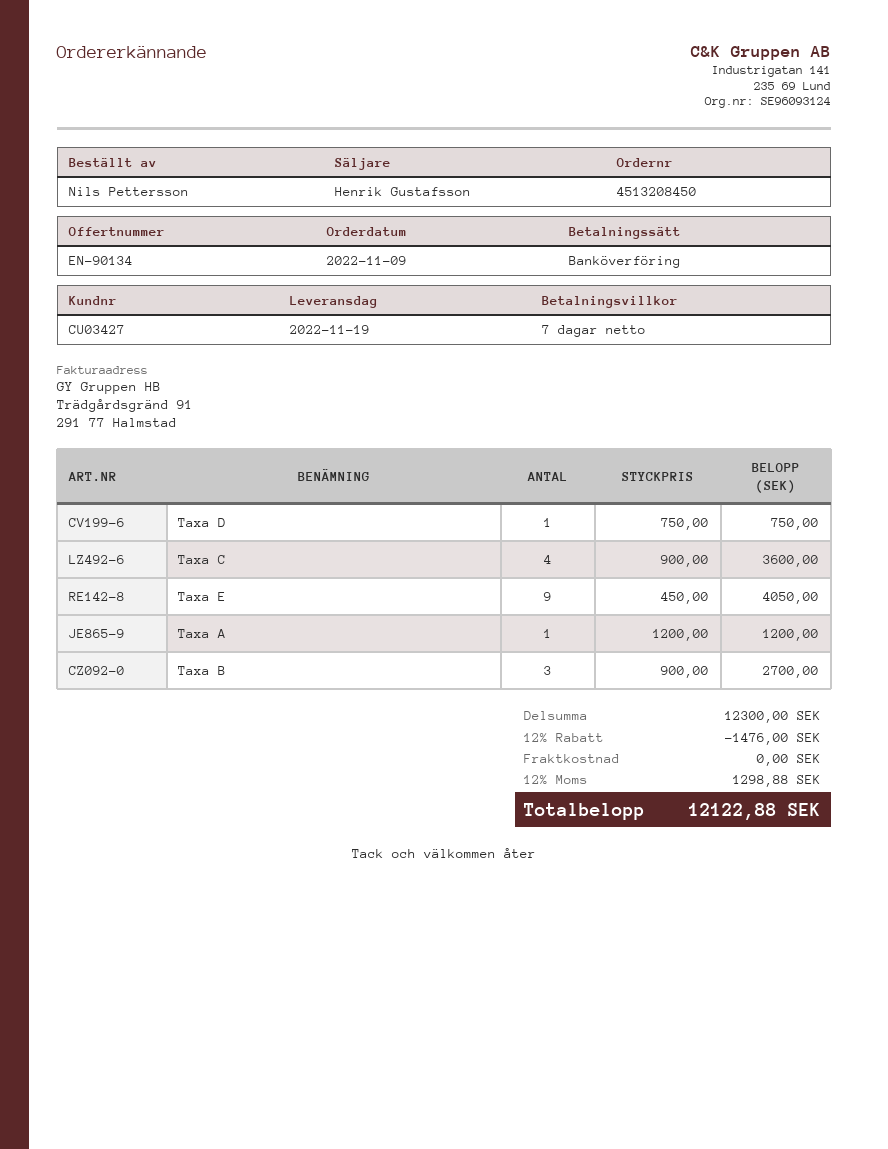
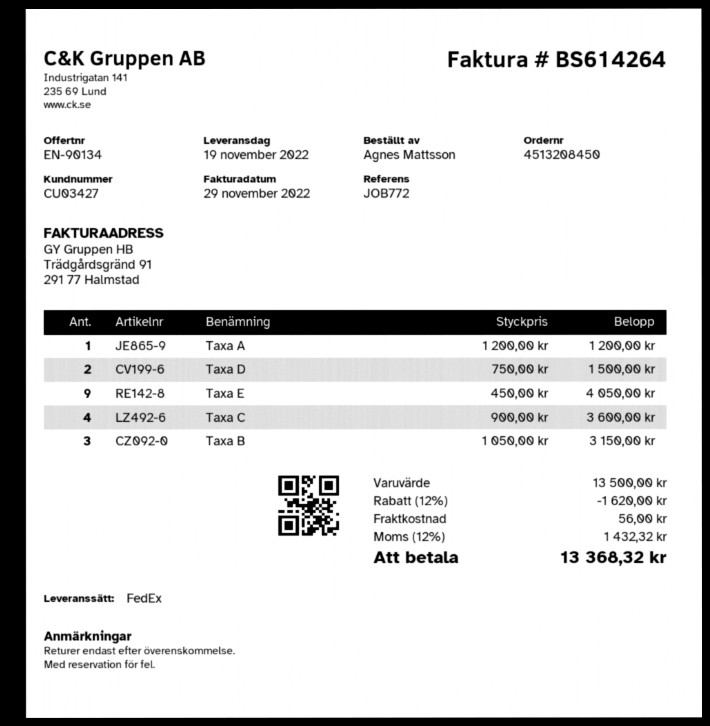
ordered by: Nils Pettersson -> Agnes Mattsson
Taxa D: 1 x 750.00 = 750.00 -> 2 x 750.00 = 1500.00
Taxa B: 3 x 900.00 = 2700.00 -> 3 x 1050.00 = 3150.00
subtotal: 12300.00 -> 13500.00
discount: 12% = 1476.00 -> 12% = 1620.00
shipping: 0.00 -> 56.00
tax: 12% = 1298.88 -> 12% = 1432.32
total: 12122.88 -> 13368.32

